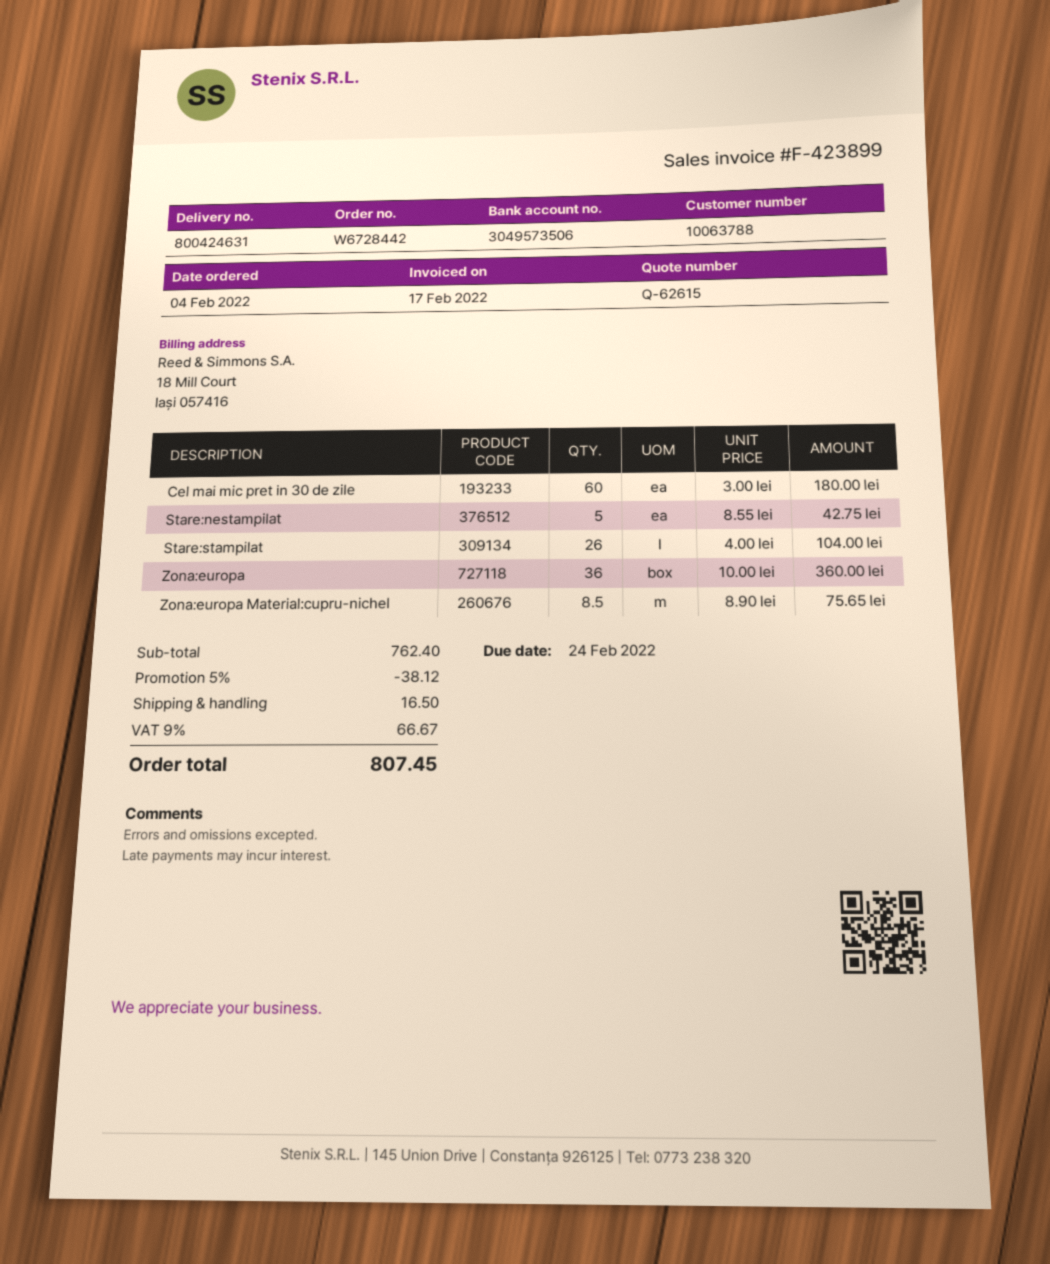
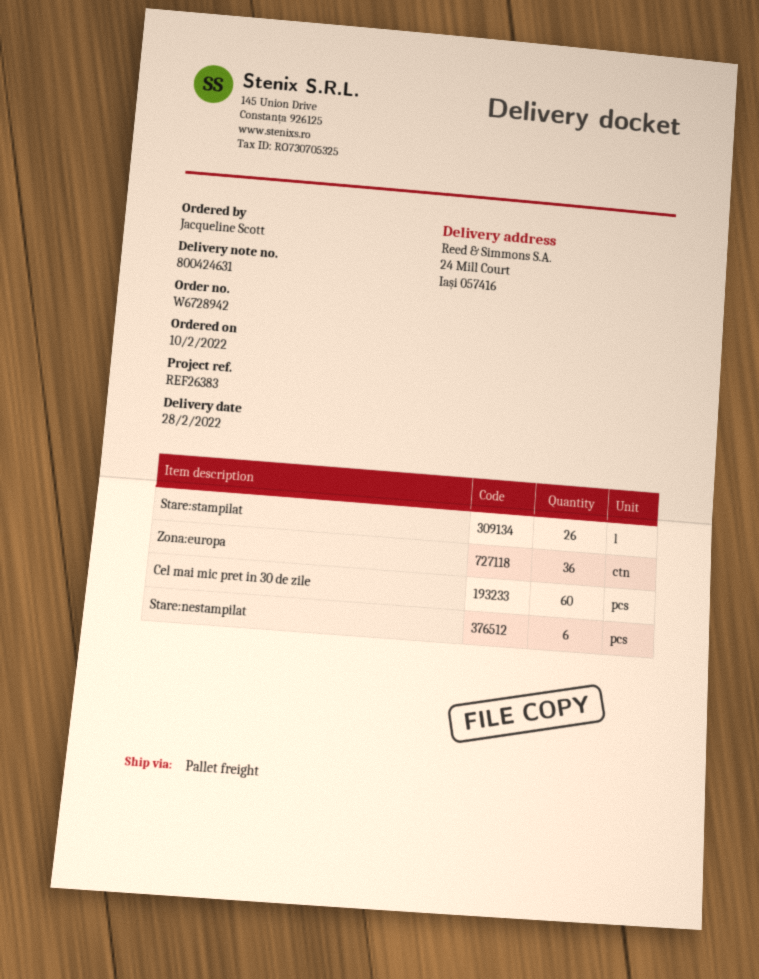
order number: W6728442 -> W6728942
order date: 2022-02-04 -> 2022-02-10
Stare:nestampilat: 5 -> 6
Zona:europa Material:cupru-nichel: 8.5 -> none

